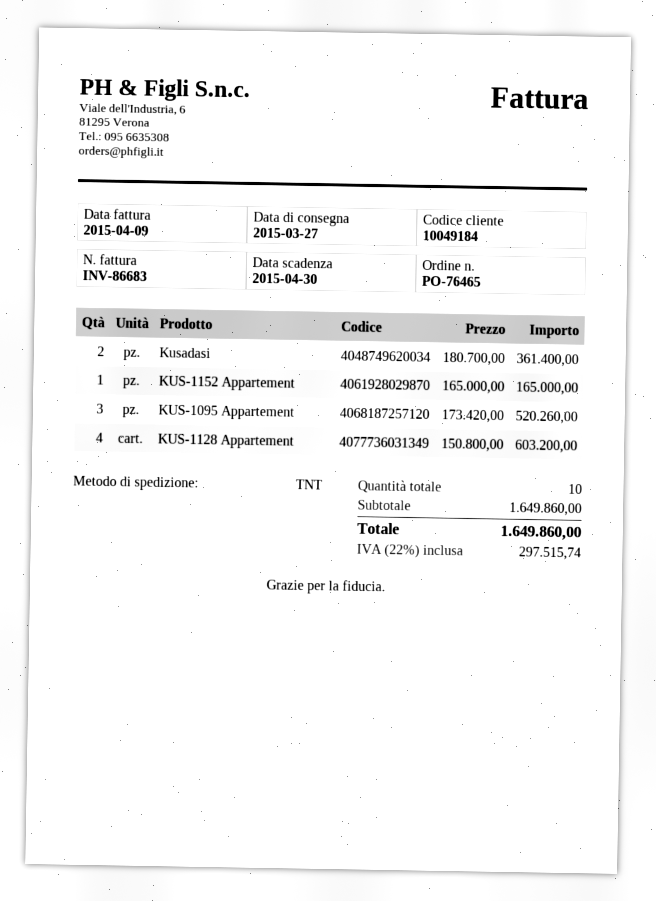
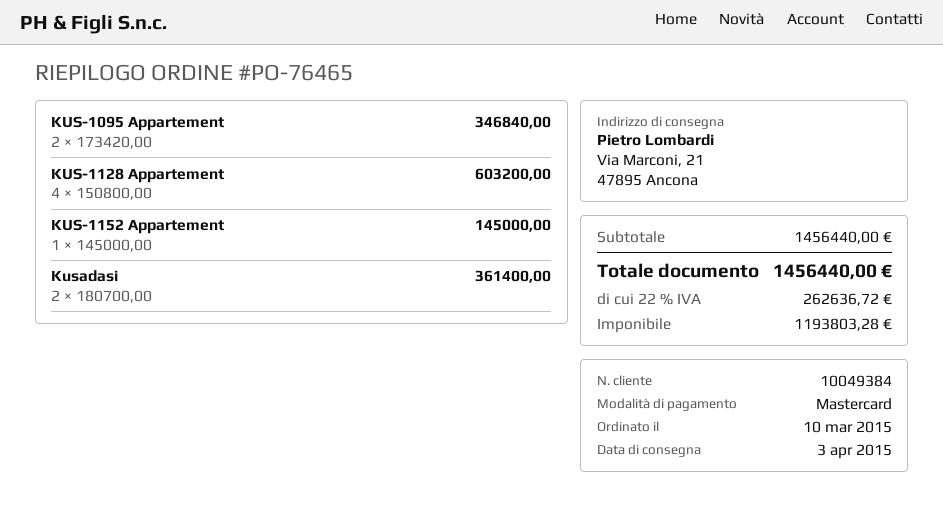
delivery date: 2015-03-27 -> 2015-04-03
customer number: 10049184 -> 10049384
KUS-1152 Appartement: 1 x 165000.00 = 165000.00 -> 1 x 145000.00 = 145000.00
KUS-1095 Appartement: 3 x 173420.00 = 520260.00 -> 2 x 173420.00 = 346840.00
subtotal: 1649860.00 -> 1456440.00
tax: 22% = 297515.74 -> 22% = 262636.72
total: 1649860.00 -> 1456440.00

